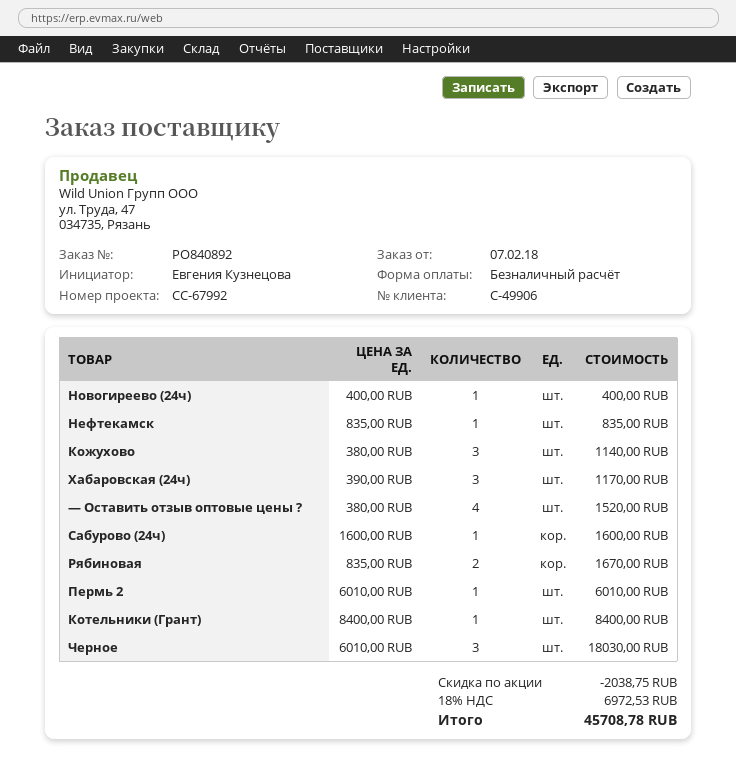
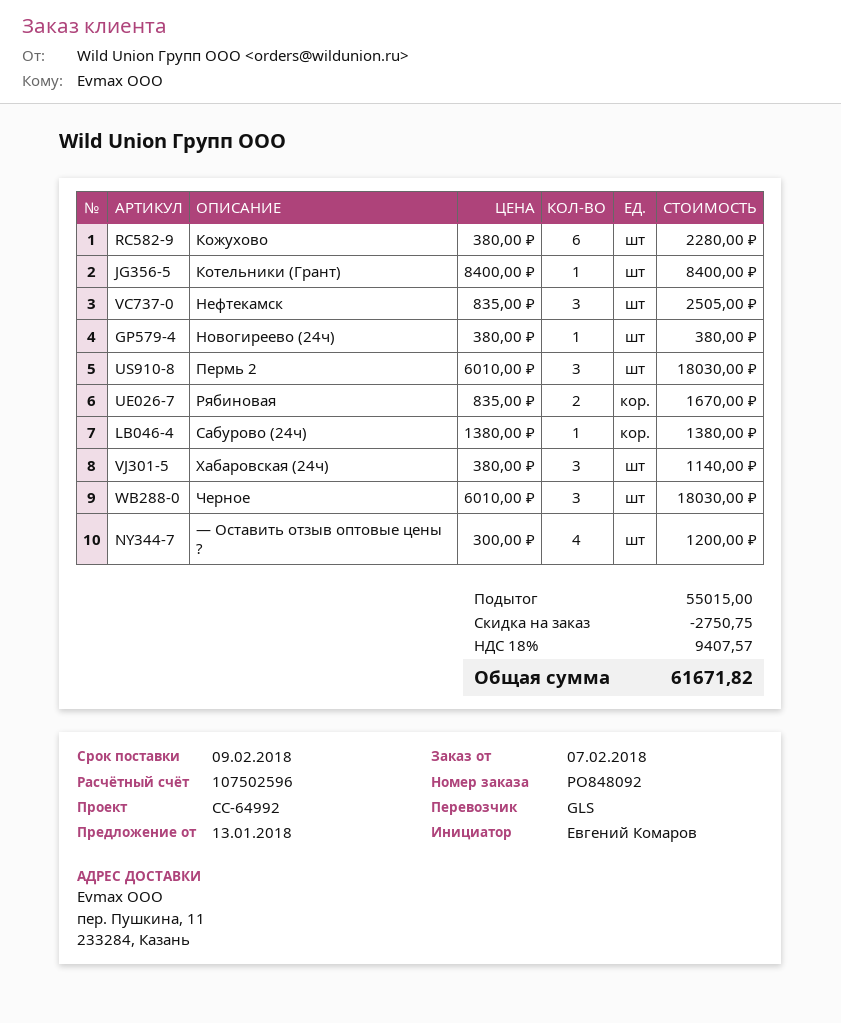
order number: PO840892 -> PO848092
reference: CC-67992 -> CC-64992
ordered by: Евгения Кузнецова -> Евгений Комаров
Новогиреево (24ч): 1 x 400.00 = 400.00 -> 1 x 380.00 = 380.00
Нефтекамск: 1 x 835.00 = 835.00 -> 3 x 835.00 = 2505.00
Кожухово: 3 x 380.00 = 1140.00 -> 6 x 380.00 = 2280.00
Хабаровская (24ч): 3 x 390.00 = 1170.00 -> 3 x 380.00 = 1140.00
— Оставить отзыв оптовые цены ?: 4 x 380.00 = 1520.00 -> 4 x 300.00 = 1200.00
Сабурово (24ч): 1 x 1600.00 = 1600.00 -> 1 x 1380.00 = 1380.00
Пермь 2: 1 x 6010.00 = 6010.00 -> 3 x 6010.00 = 18030.00
discount: 2038.75 -> 2750.75
tax: 18% = 6972.53 -> 18% = 9407.57
total: 45708.78 -> 61671.82

